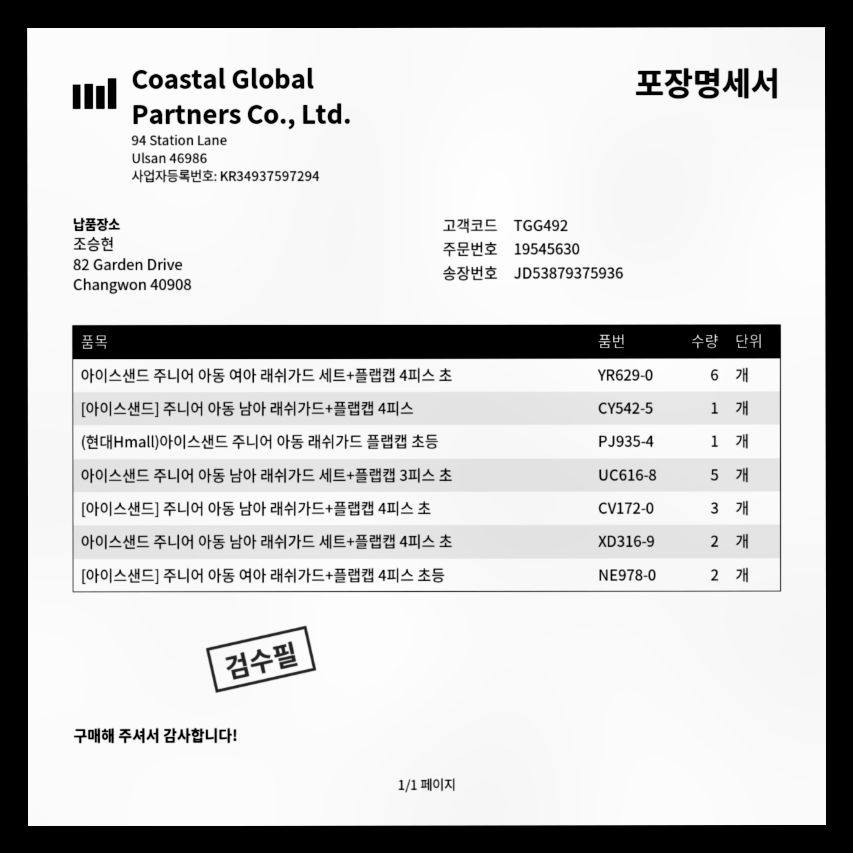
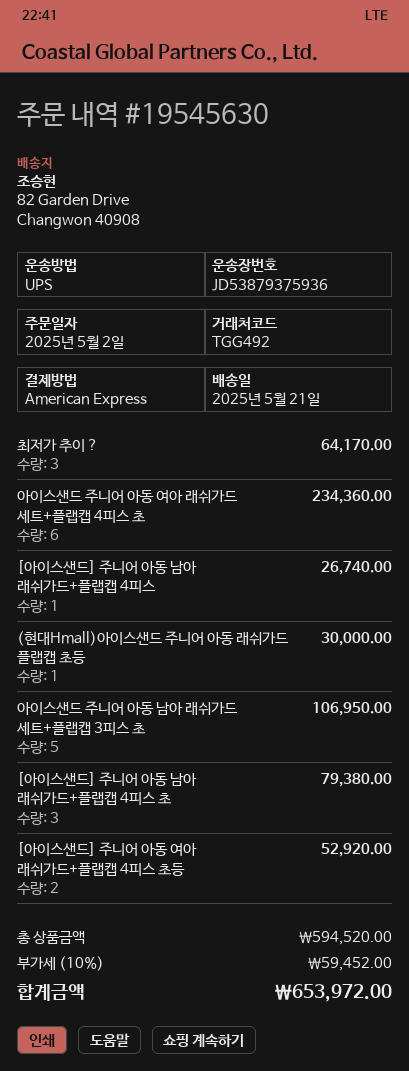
아이스샌드 주니어 아동 남아 래쉬가드 세트+플랩캡 4피스 초: 2 -> none
최저가 추이 ?: none -> 3

